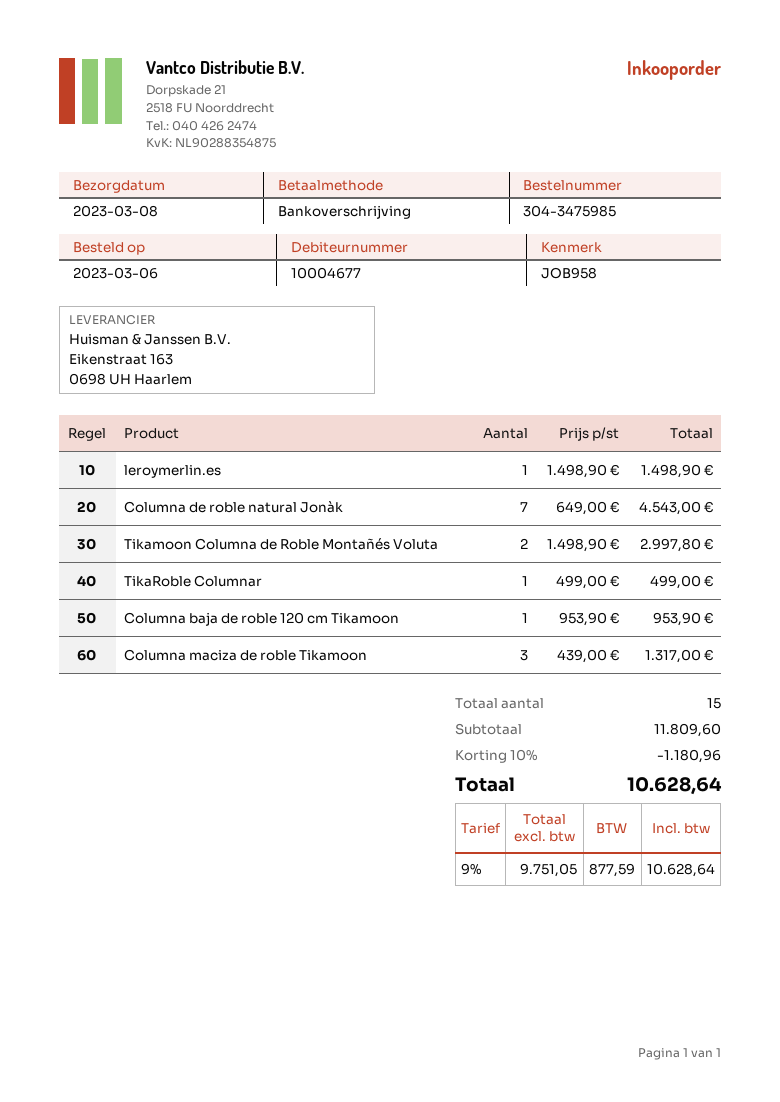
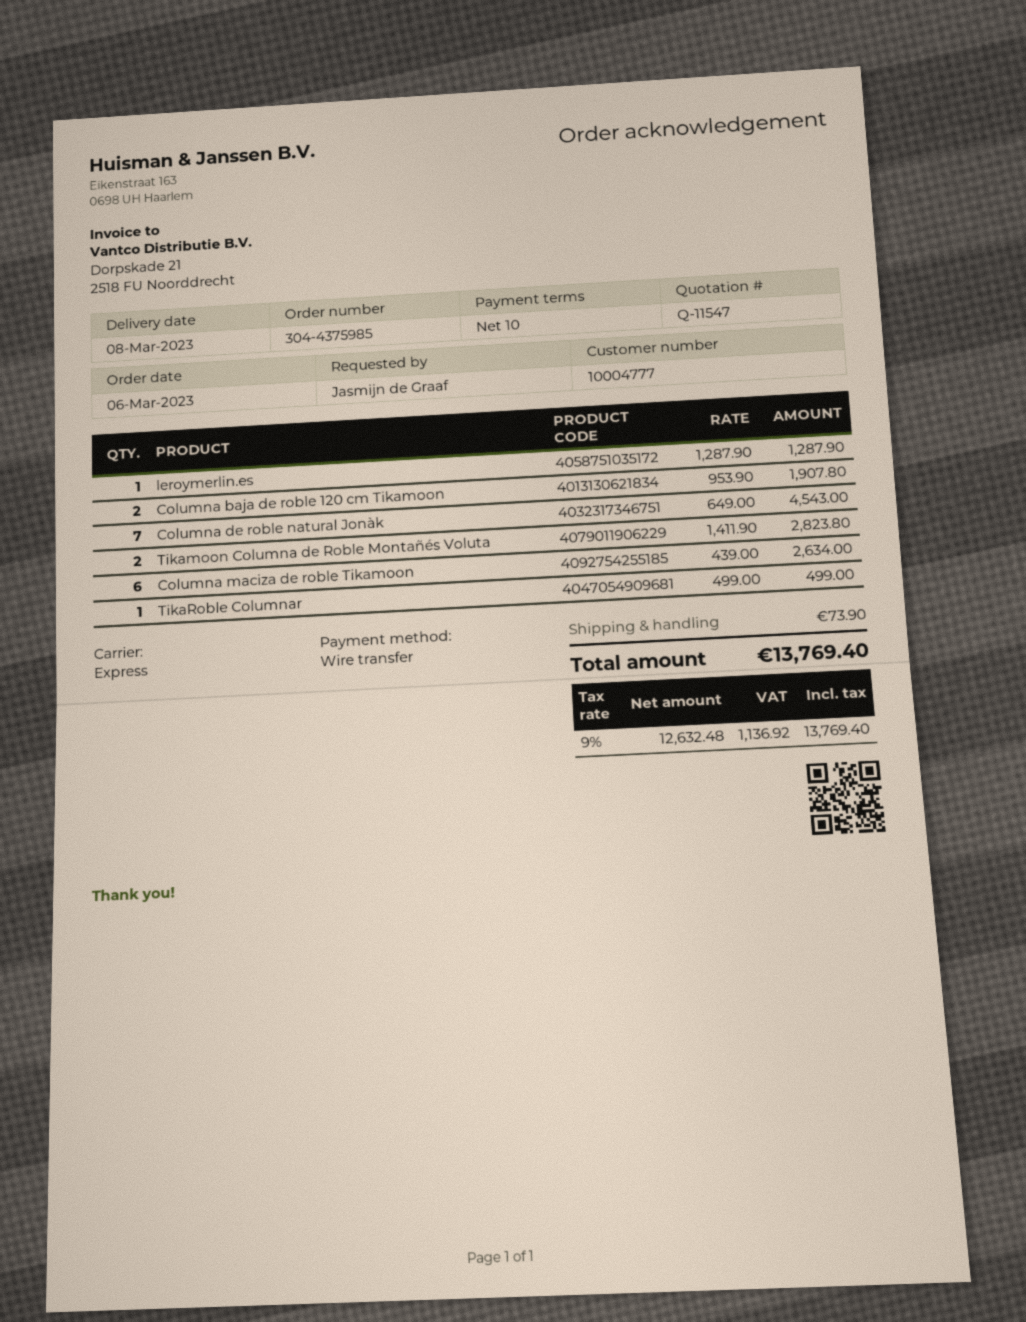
order number: 304-3475985 -> 304-4375985
customer number: 10004677 -> 10004777
leroymerlin.es: 1 x 1498.90 = 1498.90 -> 1 x 1287.90 = 1287.90
Tikamoon Columna de Roble Montañés Voluta: 2 x 1498.90 = 2997.80 -> 2 x 1411.90 = 2823.80
Columna baja de roble 120 cm Tikamoon: 1 x 953.90 = 953.90 -> 2 x 953.90 = 1907.80
Columna maciza de roble Tikamoon: 3 x 439.00 = 1317.00 -> 6 x 439.00 = 2634.00
discount: 10% = 1180.96 -> none
shipping: none -> 73.90
net: 9751.05 -> 12632.48
tax: 9% = 877.59 -> 9% = 1136.92
total: 10628.64 -> 13769.40

